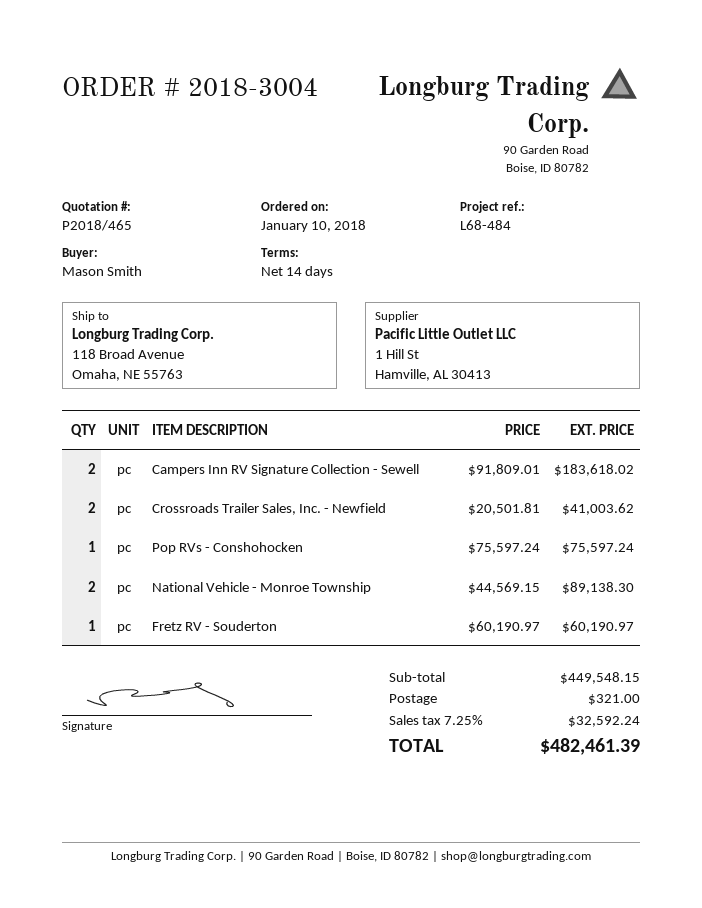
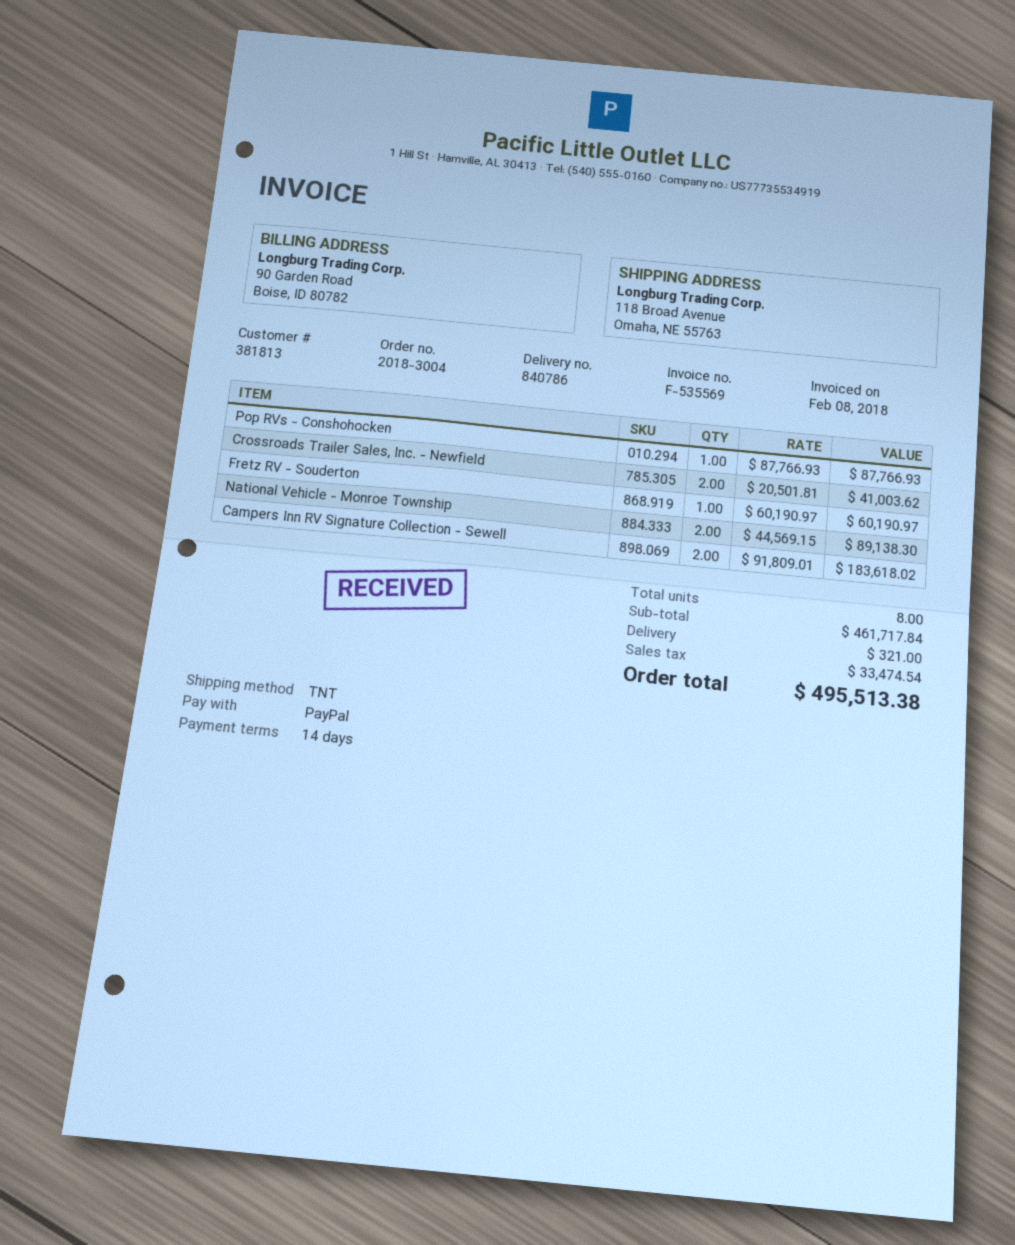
Pop RVs - Conshohocken: 1 x 75597.24 = 75597.24 -> 1 x 87766.93 = 87766.93
subtotal: 449548.15 -> 461717.84
tax: 32592.24 -> 33474.54
total: 482461.39 -> 495513.38

